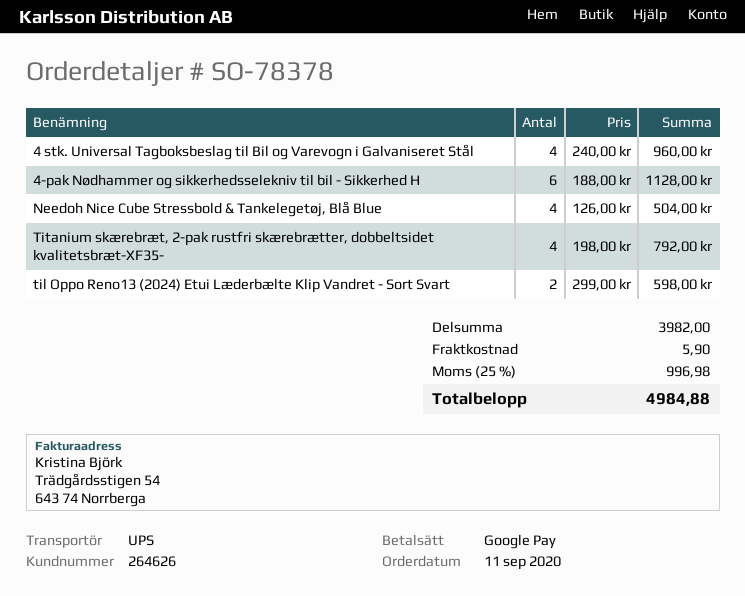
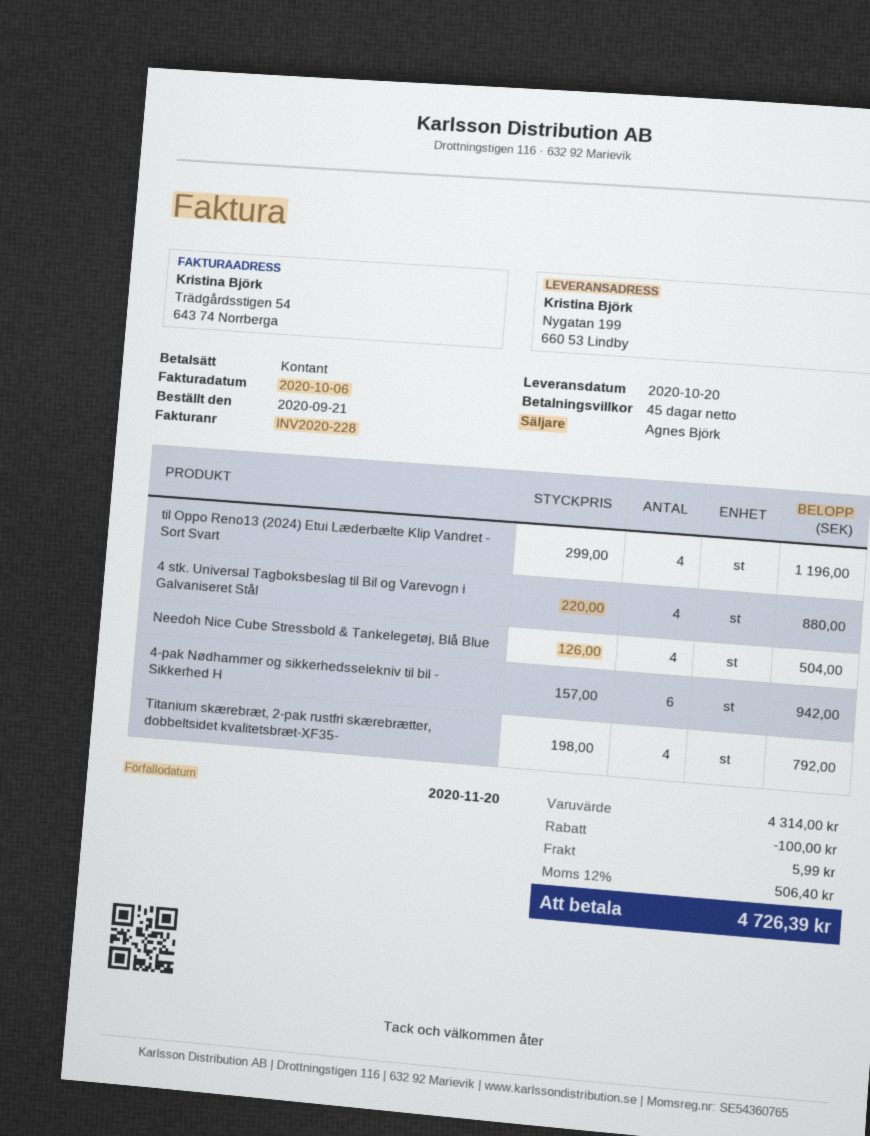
order date: 2020-09-11 -> 2020-09-21
payment method: Google Pay -> cash
4 stk. Universal Tagboksbeslag til Bil og Varevogn i Galvaniseret Stål: 4 x 240.00 = 960.00 -> 4 x 220.00 = 880.00
4-pak Nødhammer og sikkerhedsselekniv til bil - Sikkerhed H: 6 x 188.00 = 1128.00 -> 6 x 157.00 = 942.00
til Oppo Reno13 (2024) Etui Læderbælte Klip Vandret - Sort Svart: 2 x 299.00 = 598.00 -> 4 x 299.00 = 1196.00
subtotal: 3982.00 -> 4314.00
discount: none -> 100.00
shipping: 5.90 -> 5.99
tax: 25% = 996.98 -> 12% = 506.40
total: 4984.88 -> 4726.39

